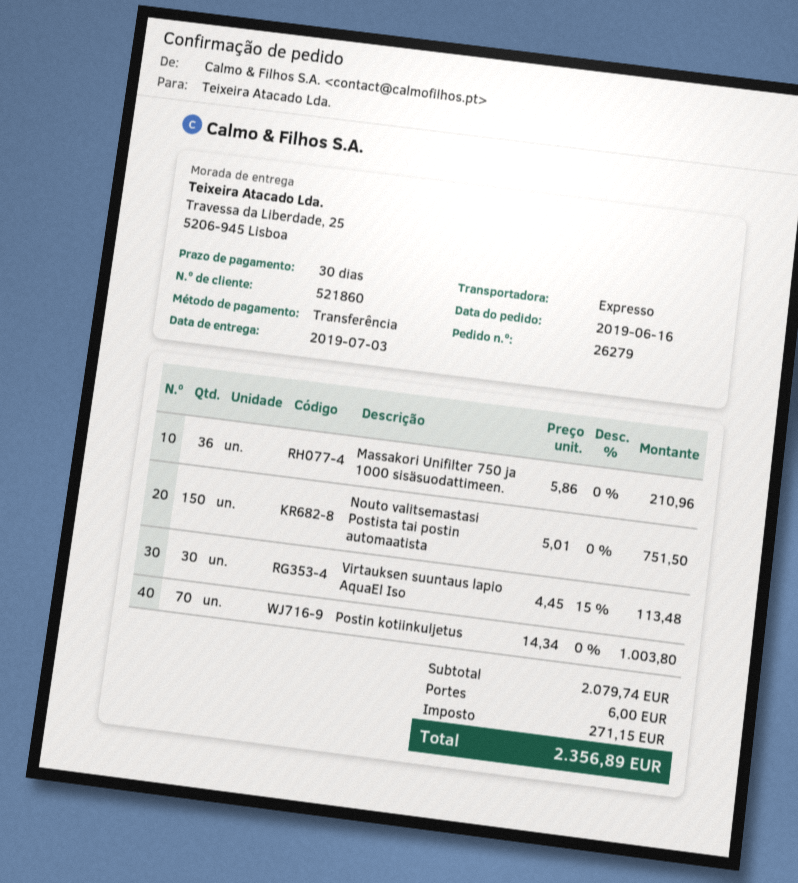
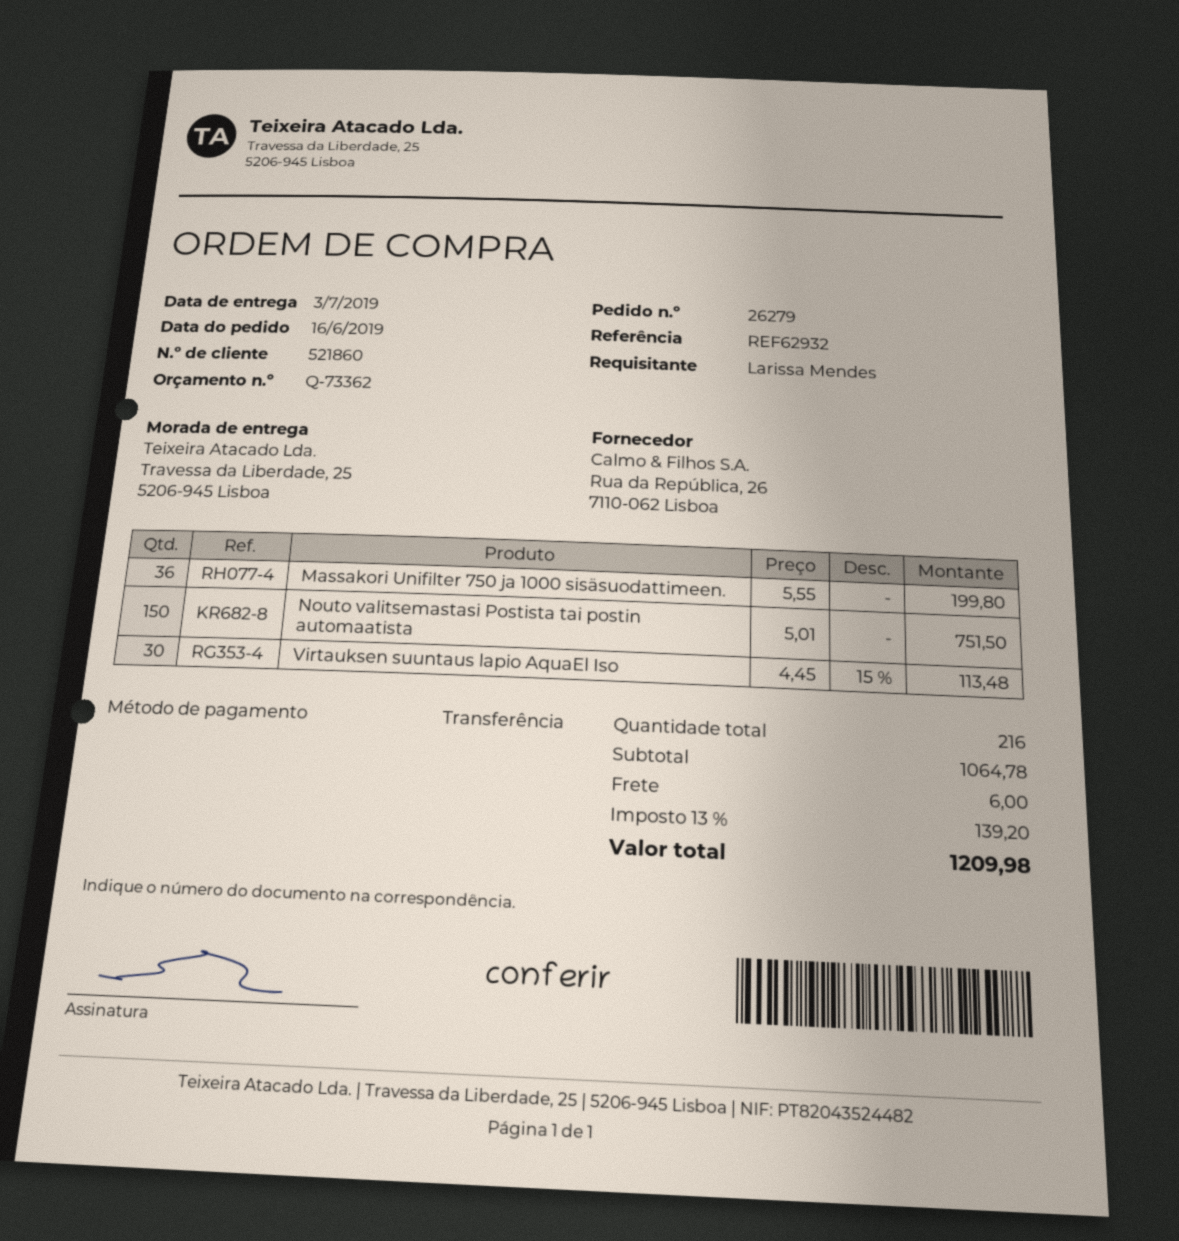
Massakori Unifilter 750 ja 1000 sisäsuodattimeen.: 36 x 5.86 = 210.96 -> 36 x 5.55 = 199.80
Postin kotiinkuljetus: 70 x 14.34 = 1003.80 -> none
subtotal: 2079.74 -> 1064.78
tax: 271.15 -> 139.20
total: 2356.89 -> 1209.98

